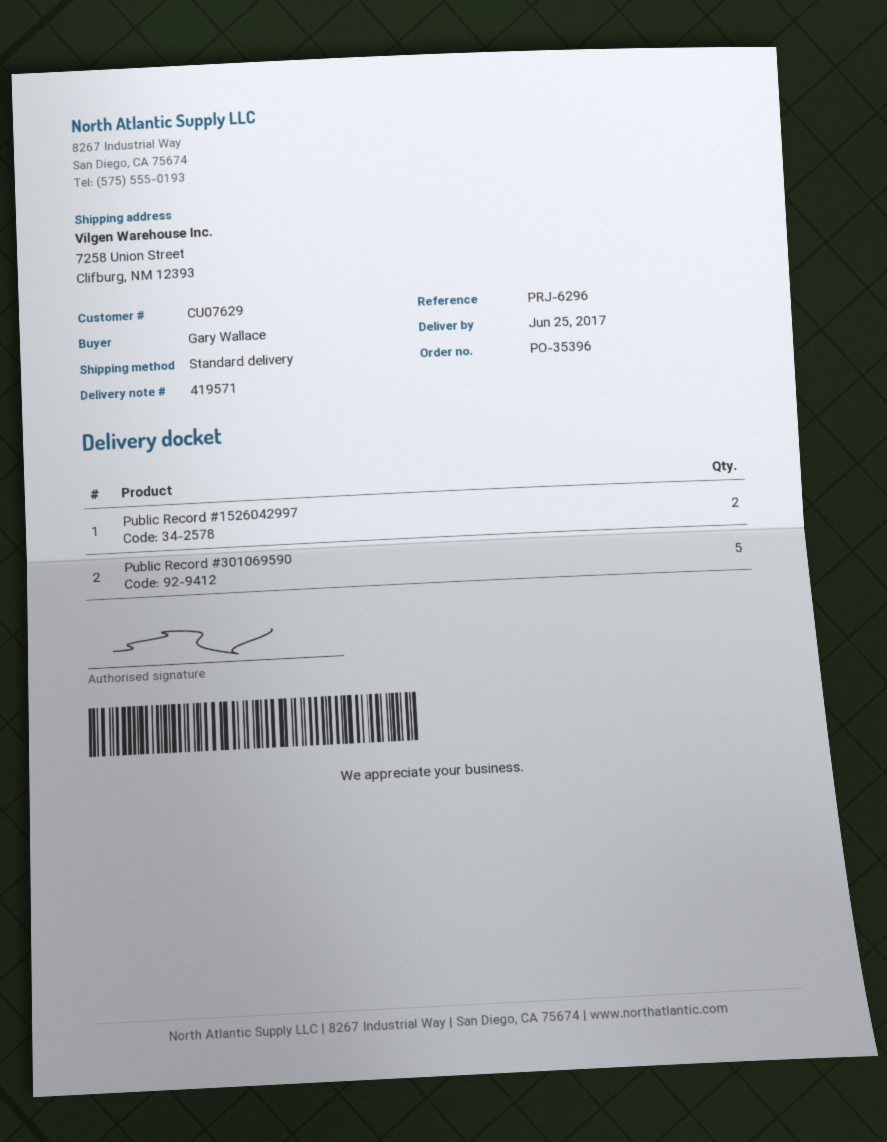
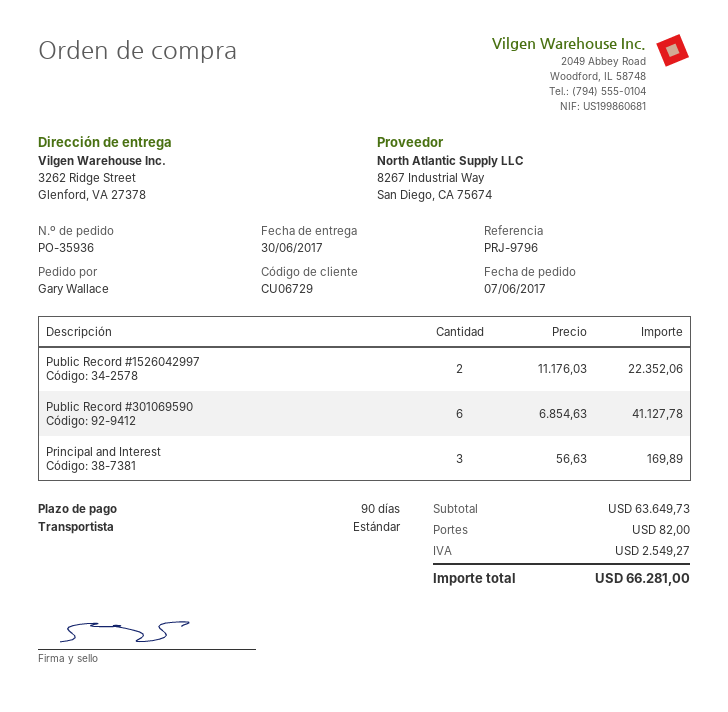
order number: PO-35396 -> PO-35936
delivery date: 2017-06-25 -> 2017-06-30
customer number: CU07629 -> CU06729
reference: PRJ-6296 -> PRJ-9796
ship to: 7258 Union Street, Clifburg, NM 12393 -> 3262 Ridge Street, Glenford, VA 27378
Public Record #301069590: 5 -> 6
Principal and Interest: none -> 3

